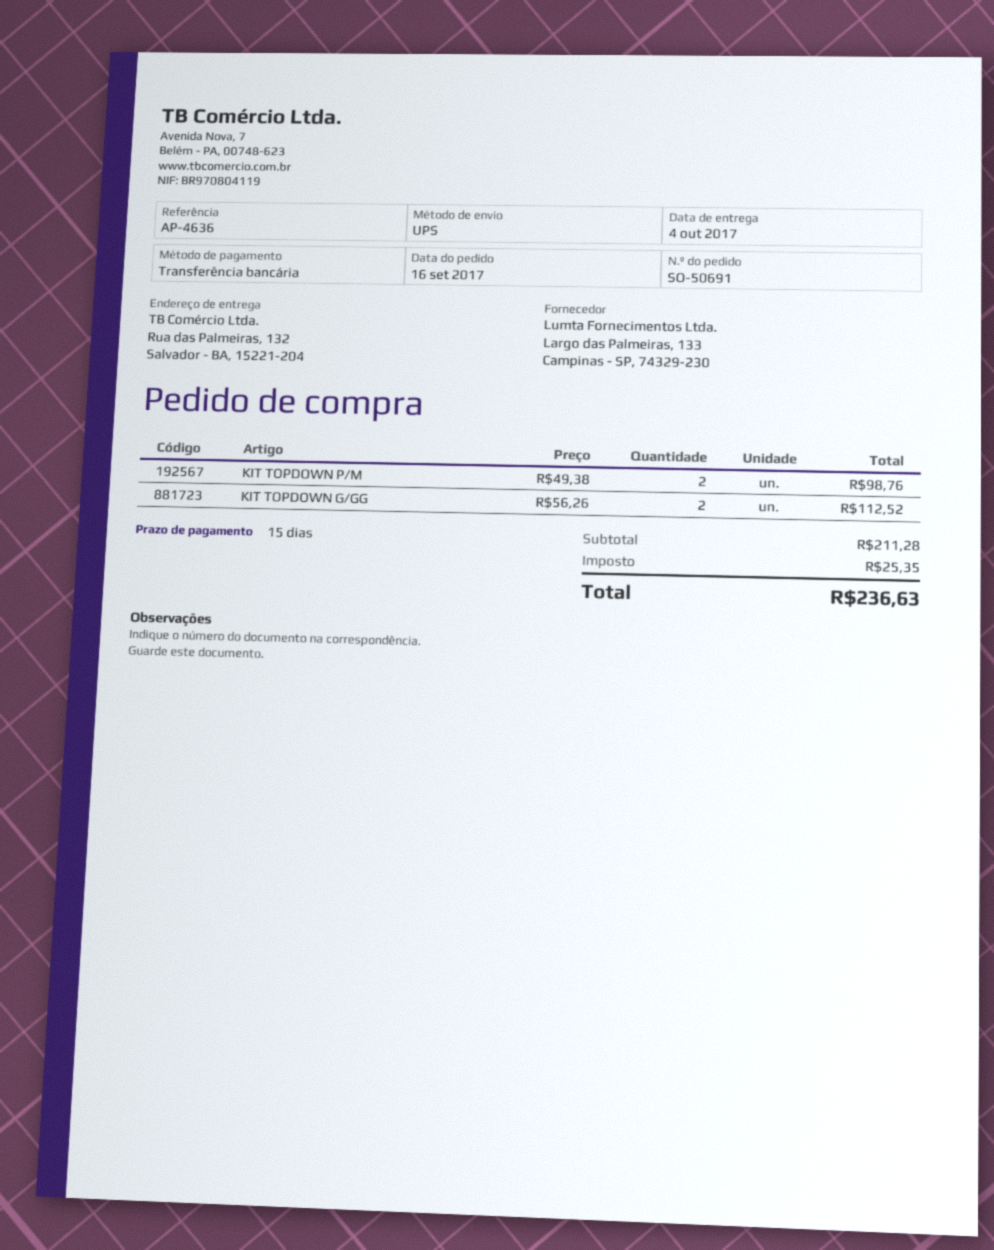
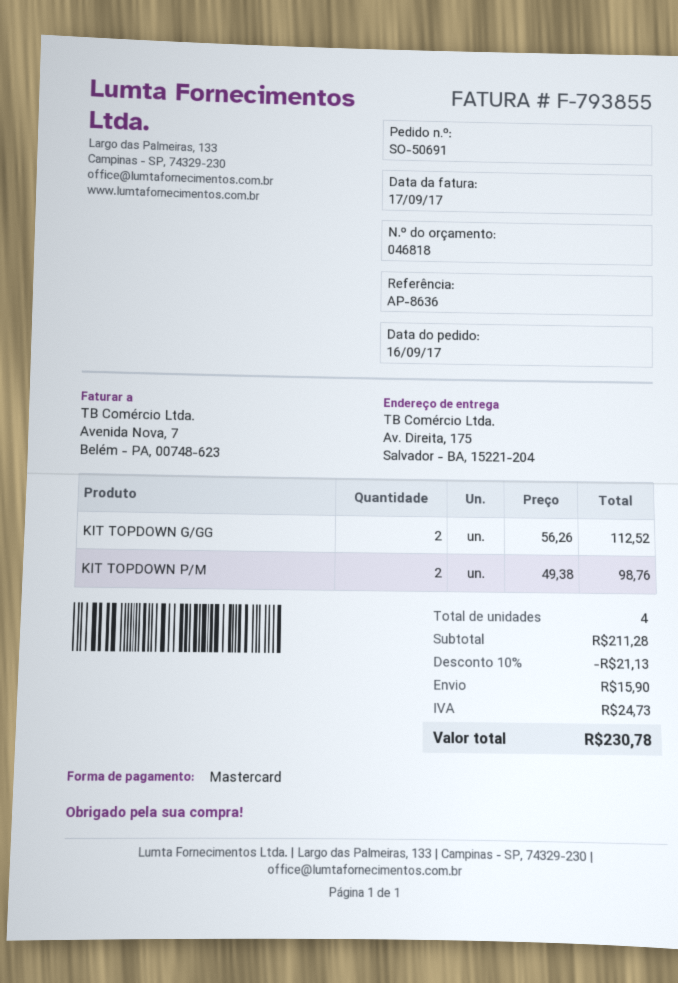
reference: AP-4636 -> AP-8636
payment method: bank transfer -> Mastercard
ship to: Rua das Palmeiras, 132, Salvador - BA, 15221-204 -> Av. Direita, 175, Salvador - BA, 15221-204
discount: none -> 10% = 21.13
shipping: none -> 15.90
tax: 25.35 -> 24.73
total: 236.63 -> 230.78

